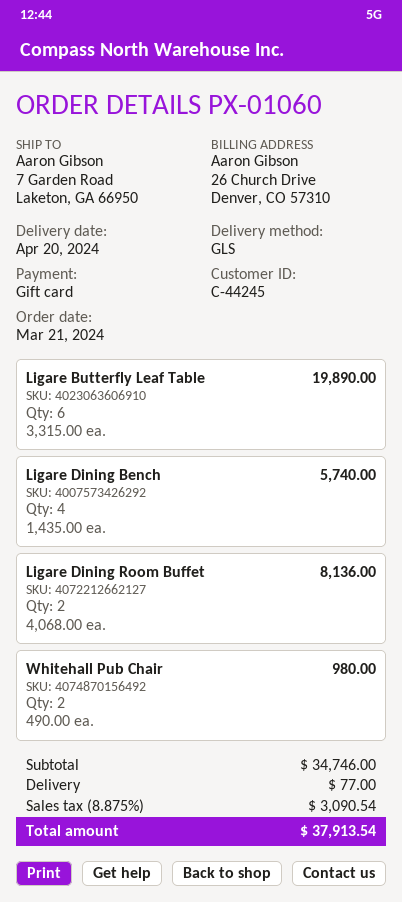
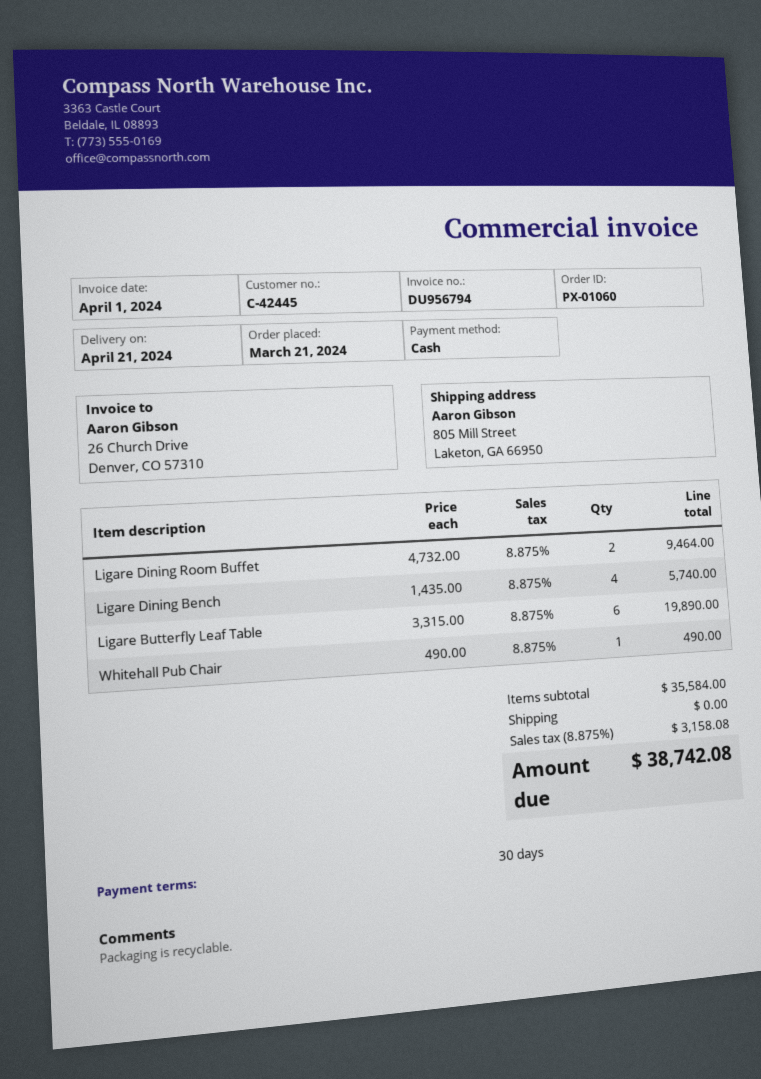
delivery date: 2024-04-20 -> 2024-04-21
customer number: C-44245 -> C-42445
payment method: gift card -> cash
ship to: 7 Garden Road, Laketon, GA 66950 -> 805 Mill Street, Laketon, GA 66950
Ligare Dining Room Buffet: 2 x 4068.00 = 8136.00 -> 2 x 4732.00 = 9464.00
Whitehall Pub Chair: 2 x 490.00 = 980.00 -> 1 x 490.00 = 490.00
subtotal: 34746.00 -> 35584.00
shipping: 77.00 -> 0.00
tax: 8.875% = 3090.54 -> 8.875% = 3158.08
total: 37913.54 -> 38742.08

